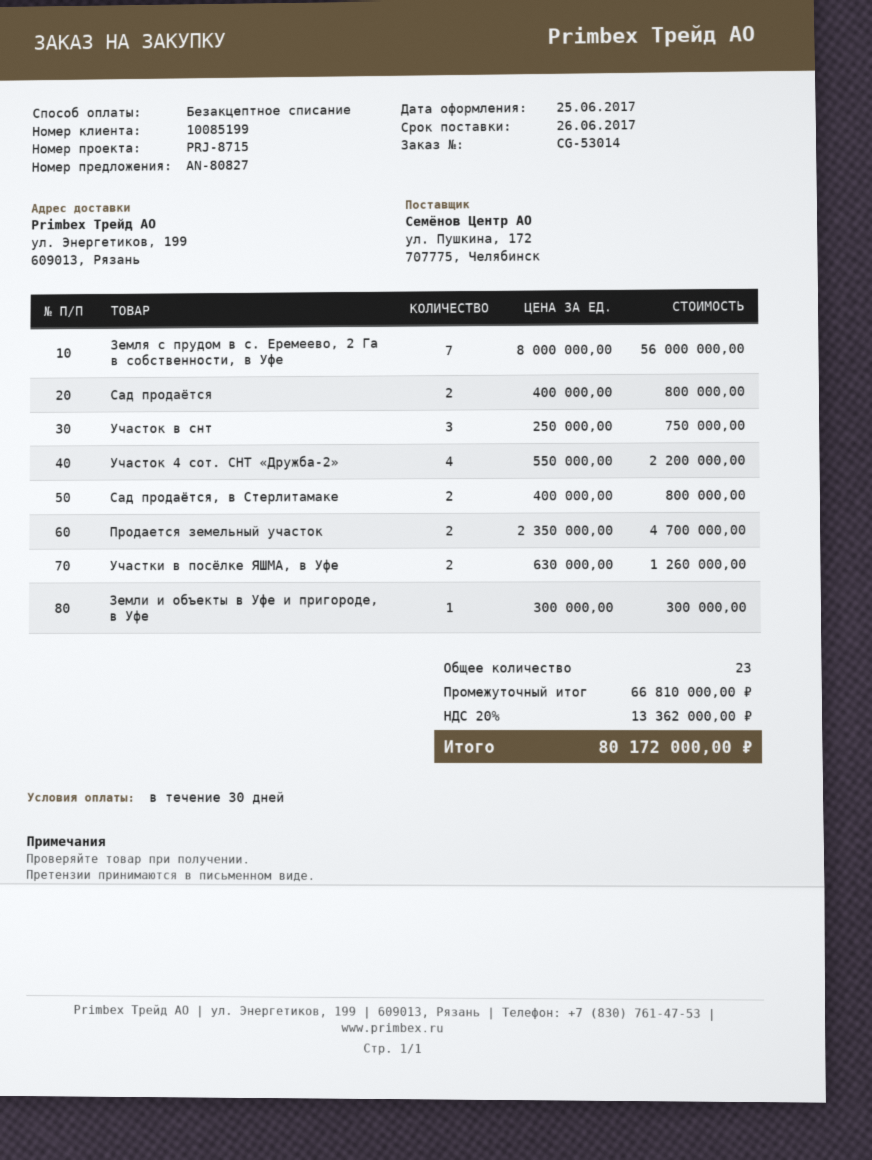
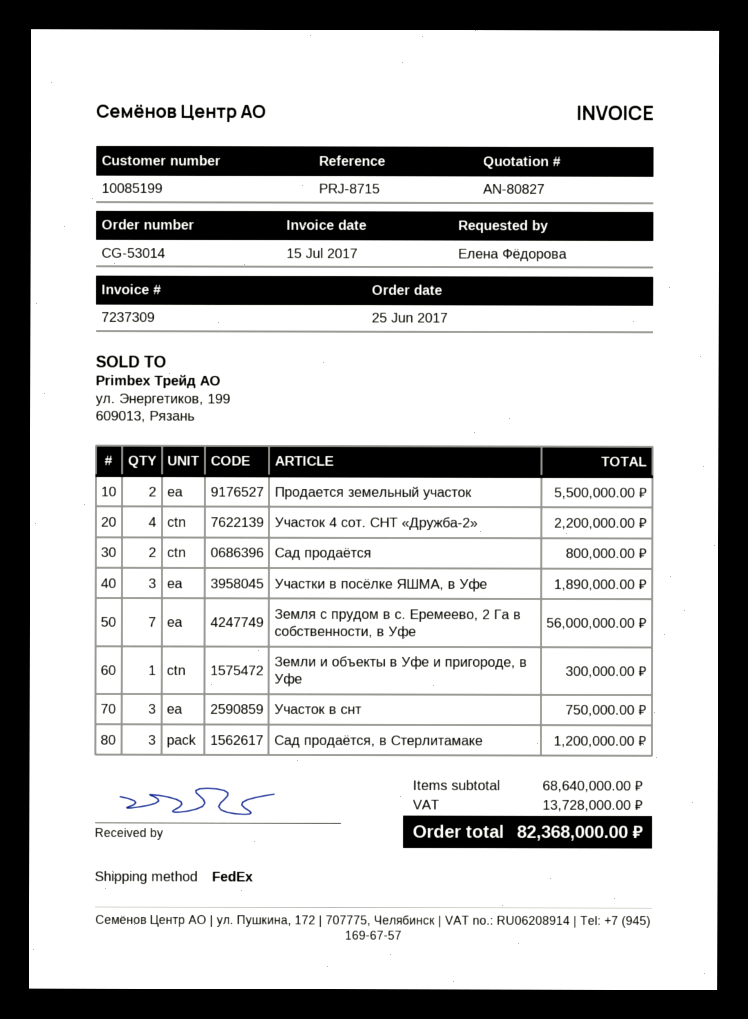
Сад продаётся, в Стерлитамаке: 2 for 800000.00 -> 3 for 1200000.00
Продается земельный участок: 2 for 4700000.00 -> 2 for 5500000.00
Участки в посёлке ЯШМА, в Уфе: 2 for 1260000.00 -> 3 for 1890000.00
subtotal: 66810000.00 -> 68640000.00
tax: 13362000.00 -> 13728000.00
total: 80172000.00 -> 82368000.00

